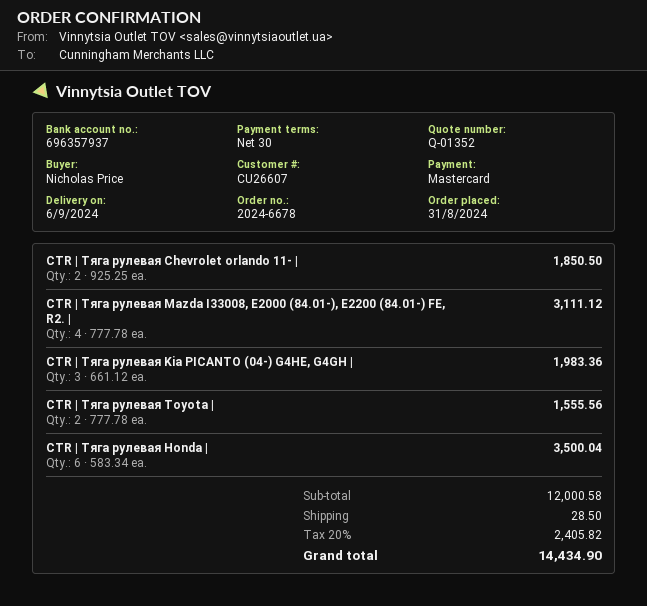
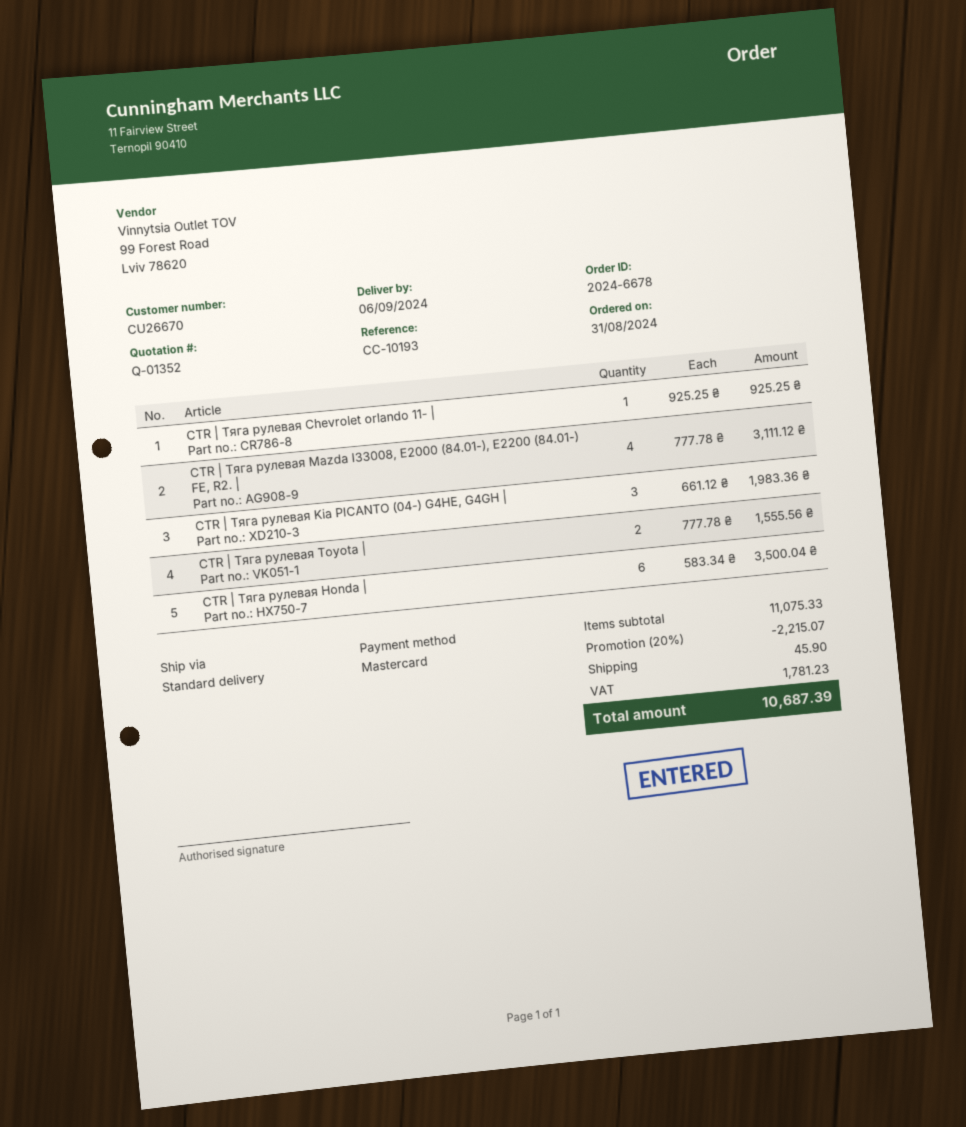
customer number: CU26607 -> CU26670
CTR | Тяга рулевая Chevrolet orlando 11- |: 2 x 925.25 = 1850.50 -> 1 x 925.25 = 925.25
subtotal: 12000.58 -> 11075.33
discount: none -> 20% = 2215.07
shipping: 28.50 -> 45.90
tax: 2405.82 -> 1781.23
total: 14434.90 -> 10687.39

